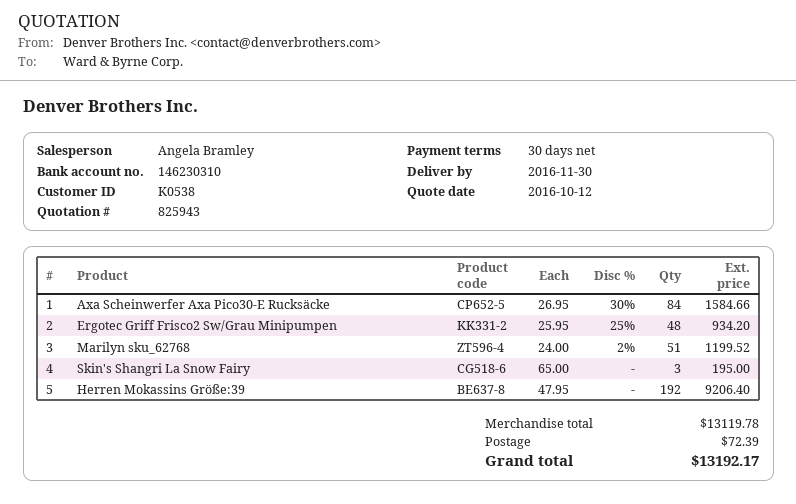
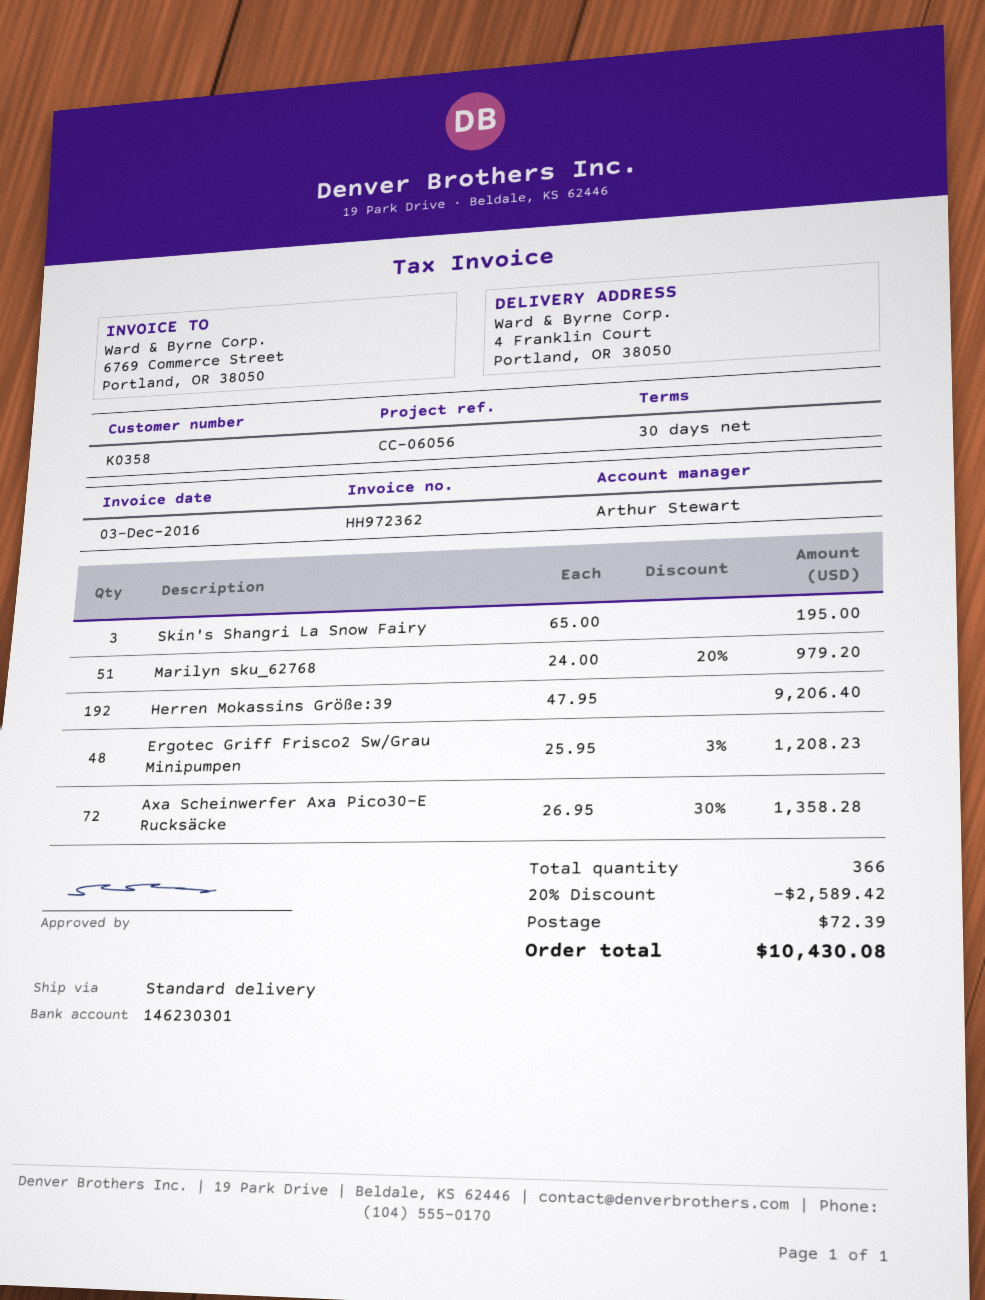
customer number: K0538 -> K0358
sales rep: Angela Bramley -> Arthur Stewart
bank account: 146230310 -> 146230301
Axa Scheinwerfer Axa Pico30-E Rucksäcke: 84 x 26.95 - 30% = 1584.66 -> 72 x 26.95 - 30% = 1358.28
Ergotec Griff Frisco2 Sw/Grau Minipumpen: 48 x 25.95 - 25% = 934.20 -> 48 x 25.95 - 3% = 1208.23
Marilyn sku_62768: 51 x 24.00 - 2% = 1199.52 -> 51 x 24.00 - 20% = 979.20
discount: none -> 20% = 2589.42
total: 13192.17 -> 10430.08

